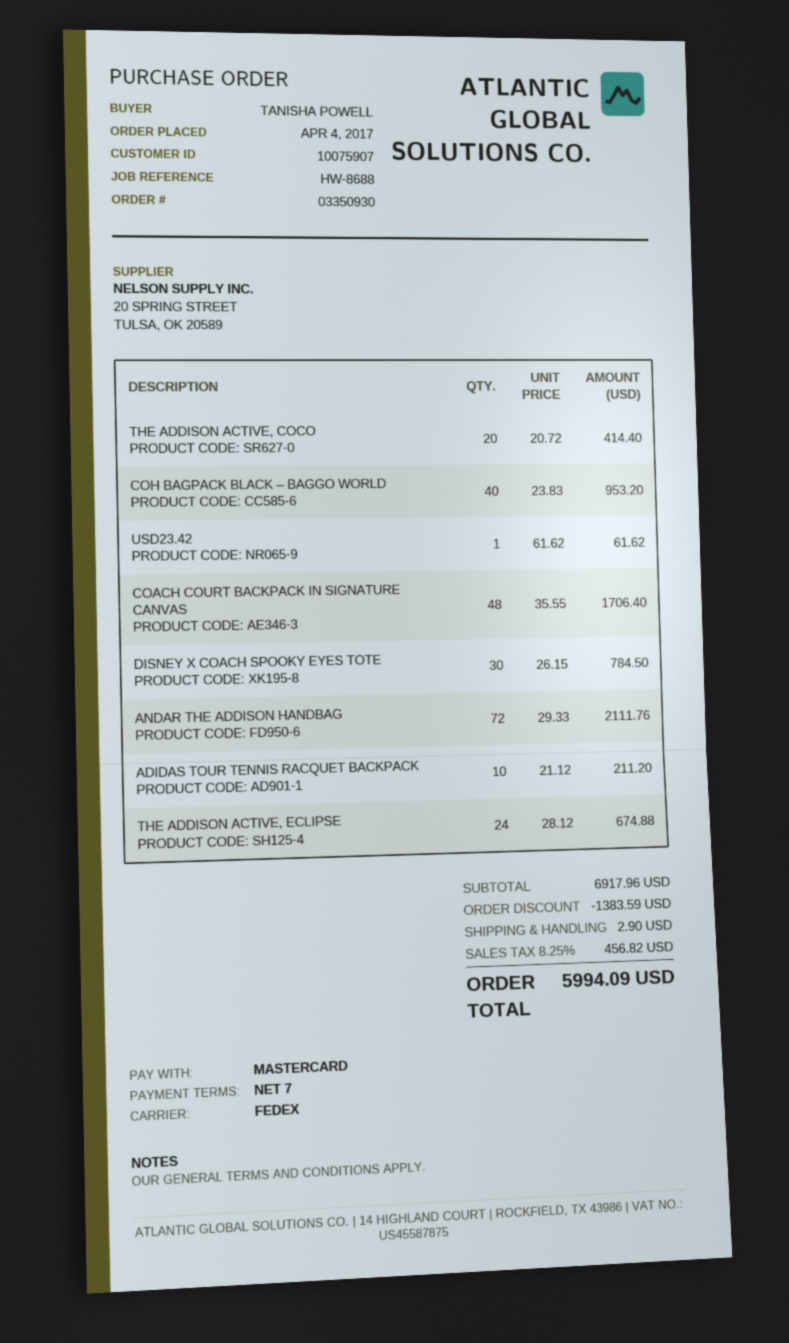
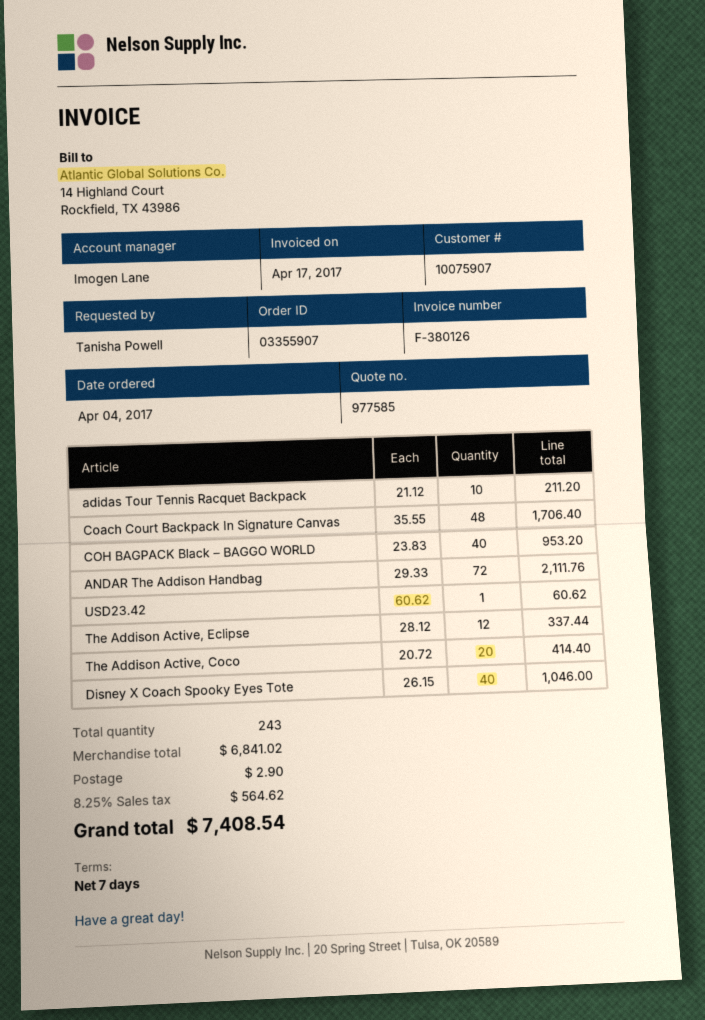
order number: 03350930 -> 03355907
USD23.42: 1 x 61.62 = 61.62 -> 1 x 60.62 = 60.62
DISNEY X COACH SPOOKY EYES TOTE: 30 x 26.15 = 784.50 -> 40 x 26.15 = 1046.00
THE ADDISON ACTIVE, ECLIPSE: 24 x 28.12 = 674.88 -> 12 x 28.12 = 337.44
subtotal: 6917.96 -> 6841.02
discount: 1383.59 -> none
tax: 8.25% = 456.82 -> 8.25% = 564.62
total: 5994.09 -> 7408.54

